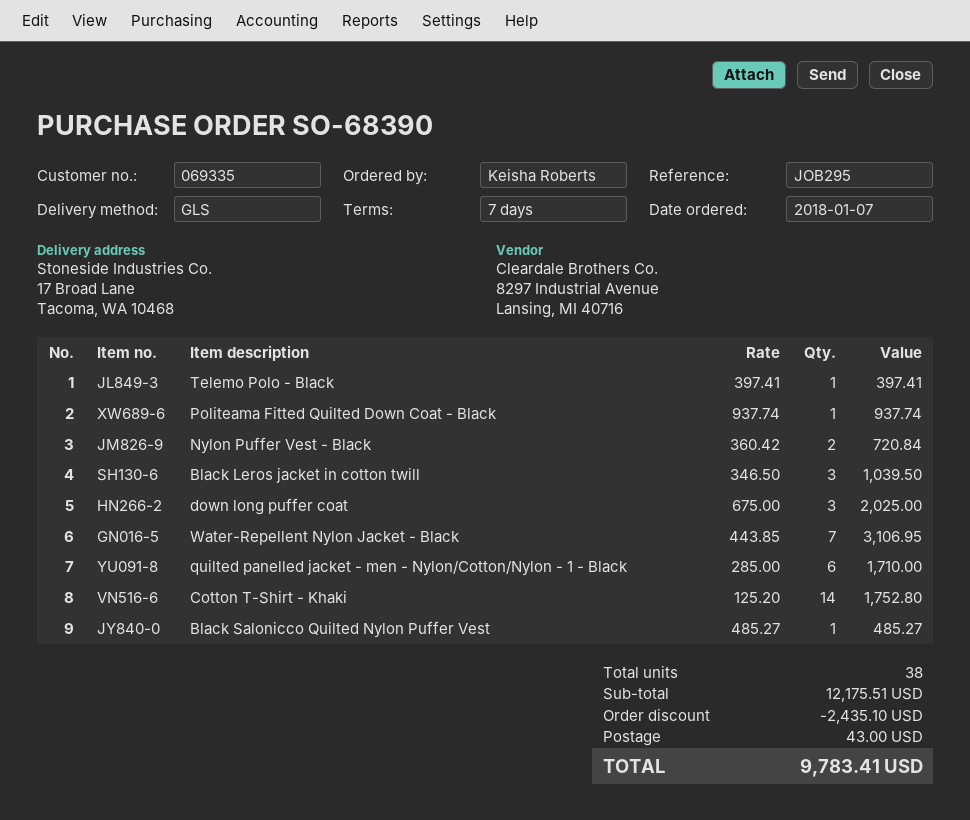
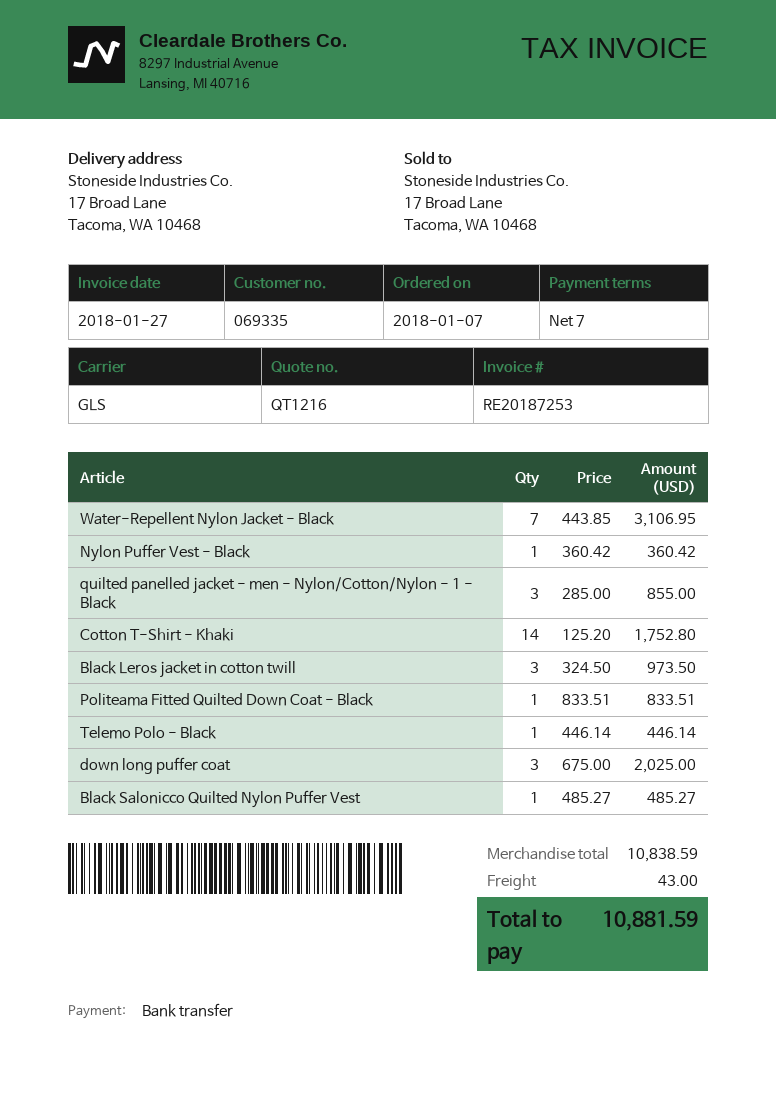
Telemo Polo - Black: 1 x 397.41 = 397.41 -> 1 x 446.14 = 446.14
Politeama Fitted Quilted Down Coat - Black: 1 x 937.74 = 937.74 -> 1 x 833.51 = 833.51
Nylon Puffer Vest - Black: 2 x 360.42 = 720.84 -> 1 x 360.42 = 360.42
Black Leros jacket in cotton twill: 3 x 346.50 = 1039.50 -> 3 x 324.50 = 973.50
quilted panelled jacket - men - Nylon/Cotton/Nylon - 1 - Black: 6 x 285.00 = 1710.00 -> 3 x 285.00 = 855.00
subtotal: 12175.51 -> 10838.59
discount: 2435.10 -> none
total: 9783.41 -> 10881.59

